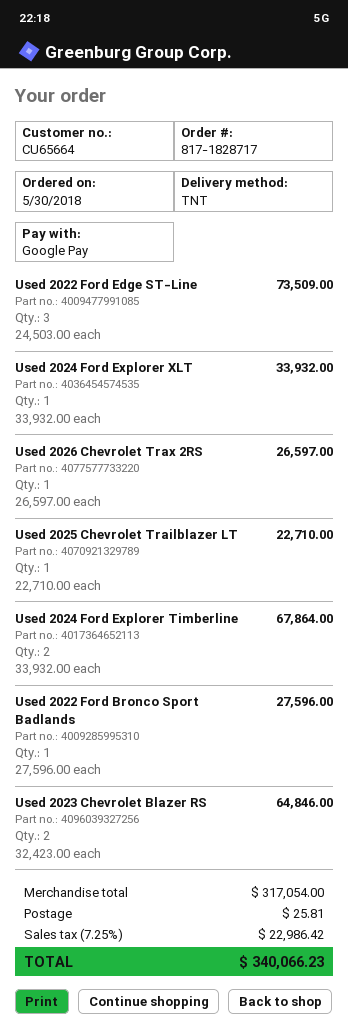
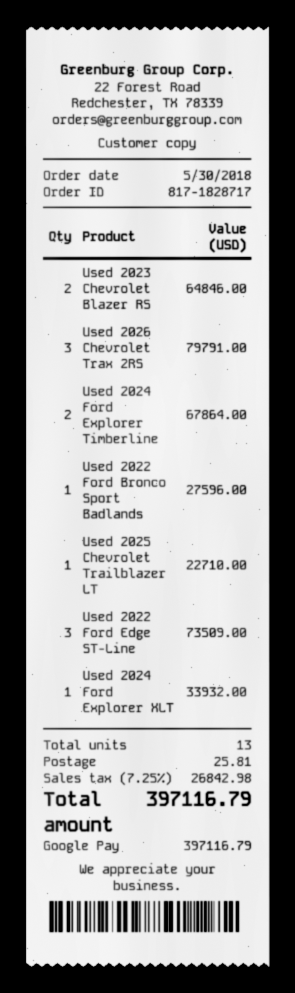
Used 2026 Chevrolet Trax 2RS: 1 for 26597.00 -> 3 for 79791.00
tax: 7.25% = 22986.42 -> 7.25% = 26842.98
total: 340066.23 -> 397116.79

